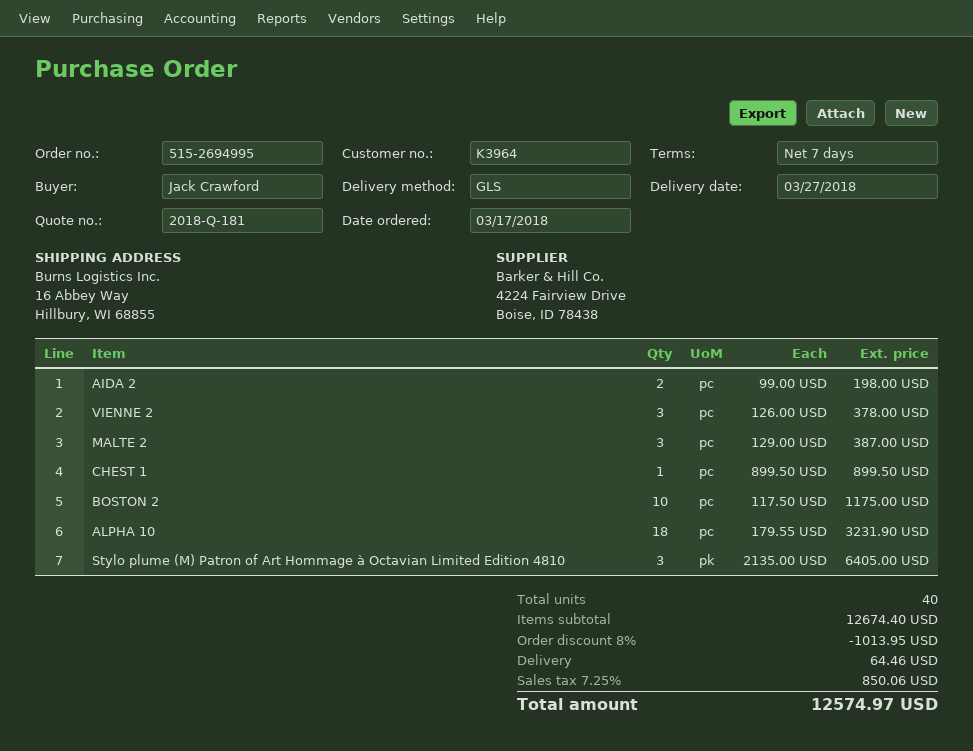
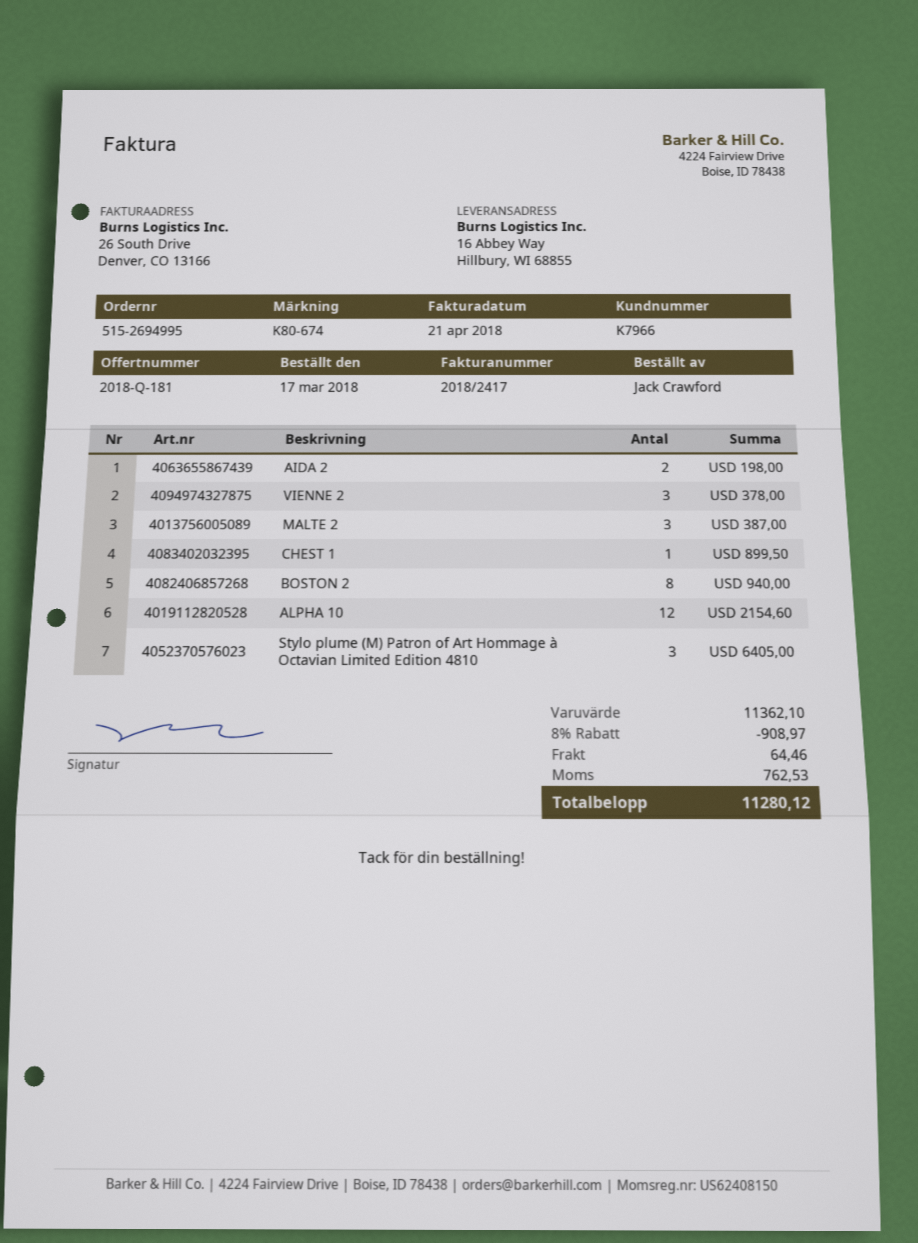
customer number: K3964 -> K7966
BOSTON 2: 10 for 1175.00 -> 8 for 940.00
ALPHA 10: 18 for 3231.90 -> 12 for 2154.60
subtotal: 12674.40 -> 11362.10
discount: 8% = 1013.95 -> 8% = 908.97
tax: 850.06 -> 762.53
total: 12574.97 -> 11280.12

